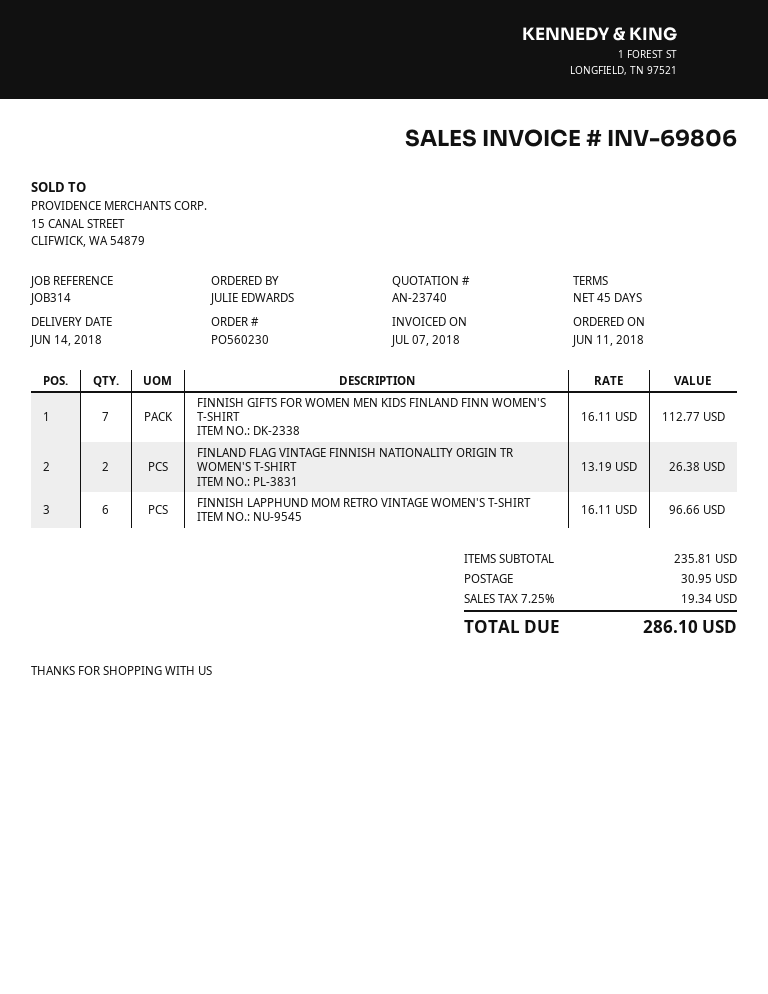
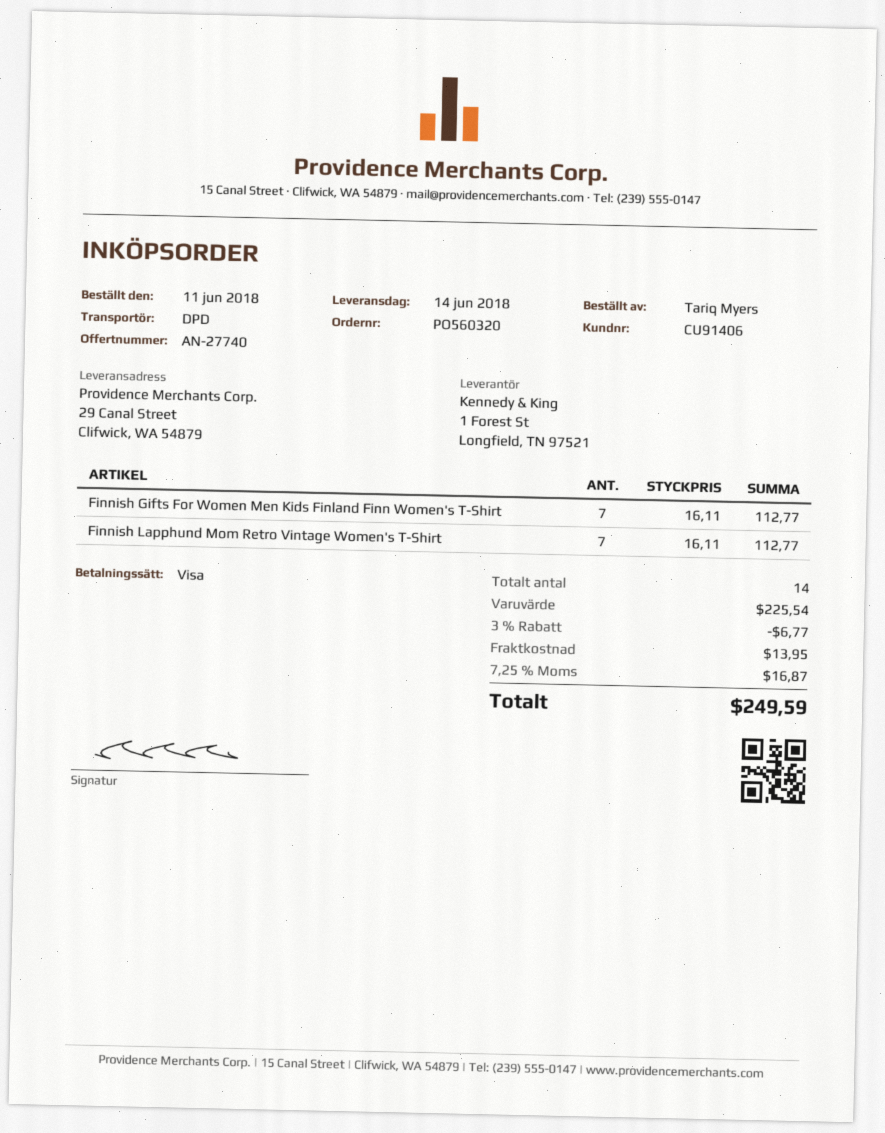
quote number: AN-23740 -> AN-27740
order number: PO560230 -> PO560320
ordered by: JULIE EDWARDS -> Tariq Myers
FINLAND FLAG VINTAGE FINNISH NATIONALITY ORIGIN TR WOMEN'S T-SHIRT: 2 x 13.19 = 26.38 -> none
FINNISH LAPPHUND MOM RETRO VINTAGE WOMEN'S T-SHIRT: 6 x 16.11 = 96.66 -> 7 x 16.11 = 112.77
subtotal: 235.81 -> 225.54
discount: none -> 3% = 6.77
shipping: 30.95 -> 13.95
tax: 7.25% = 19.34 -> 7.25% = 16.87
total: 286.10 -> 249.59

